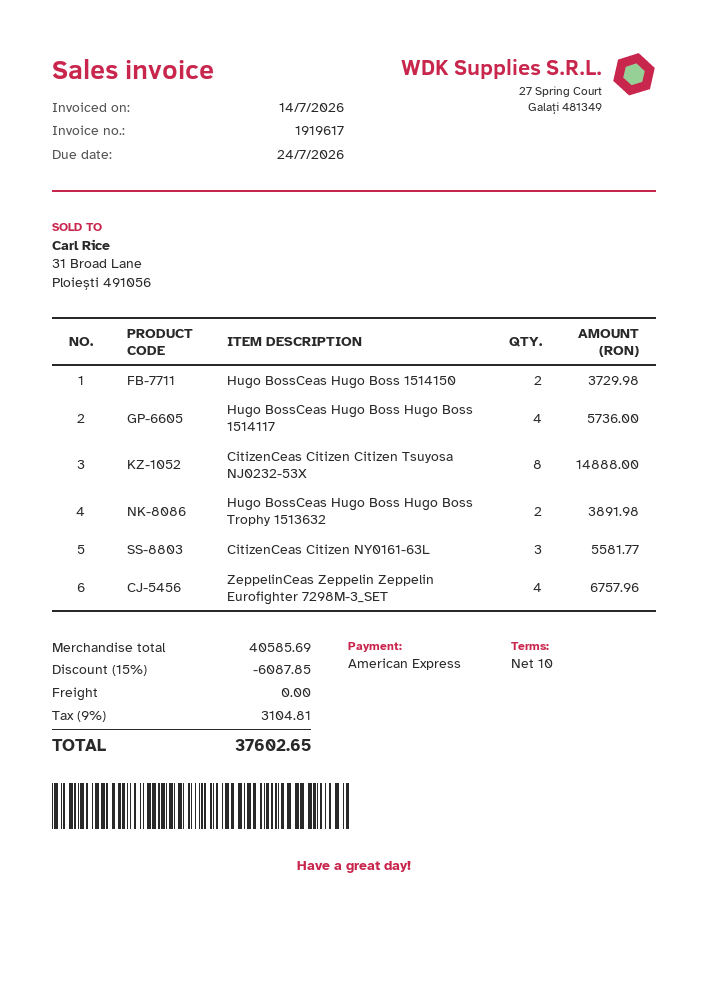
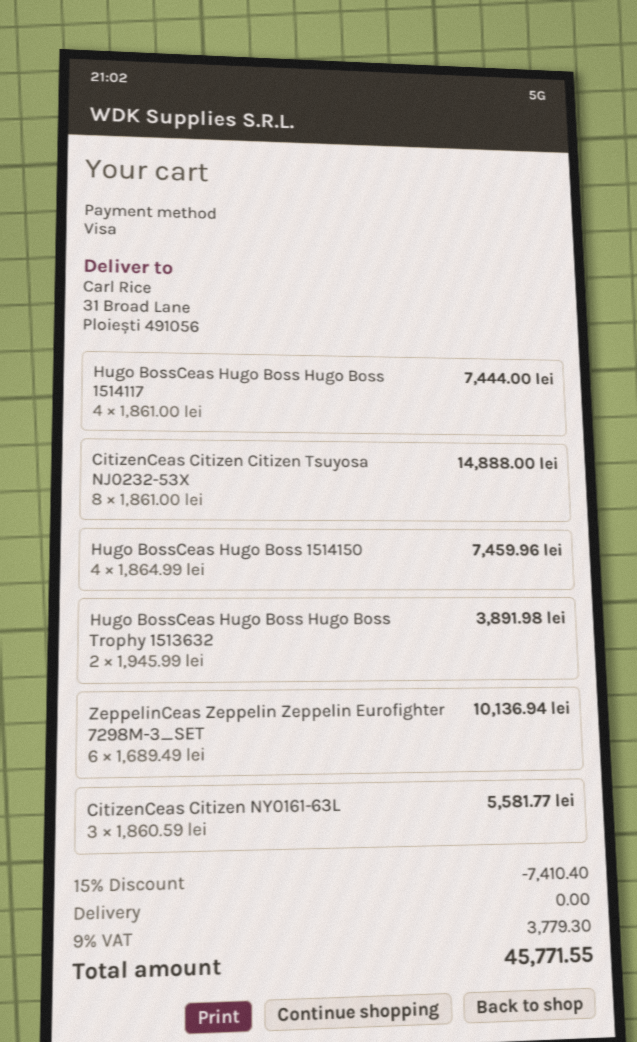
payment method: American Express -> Visa
Hugo BossCeas Hugo Boss 1514150: 2 for 3729.98 -> 4 for 7459.96
Hugo BossCeas Hugo Boss Hugo Boss 1514117: 4 for 5736.00 -> 4 for 7444.00
ZeppelinCeas Zeppelin Zeppelin Eurofighter 7298M-3_SET: 4 for 6757.96 -> 6 for 10136.94
discount: 15% = 6087.85 -> 15% = 7410.40
tax: 9% = 3104.81 -> 9% = 3779.30
total: 37602.65 -> 45771.55

